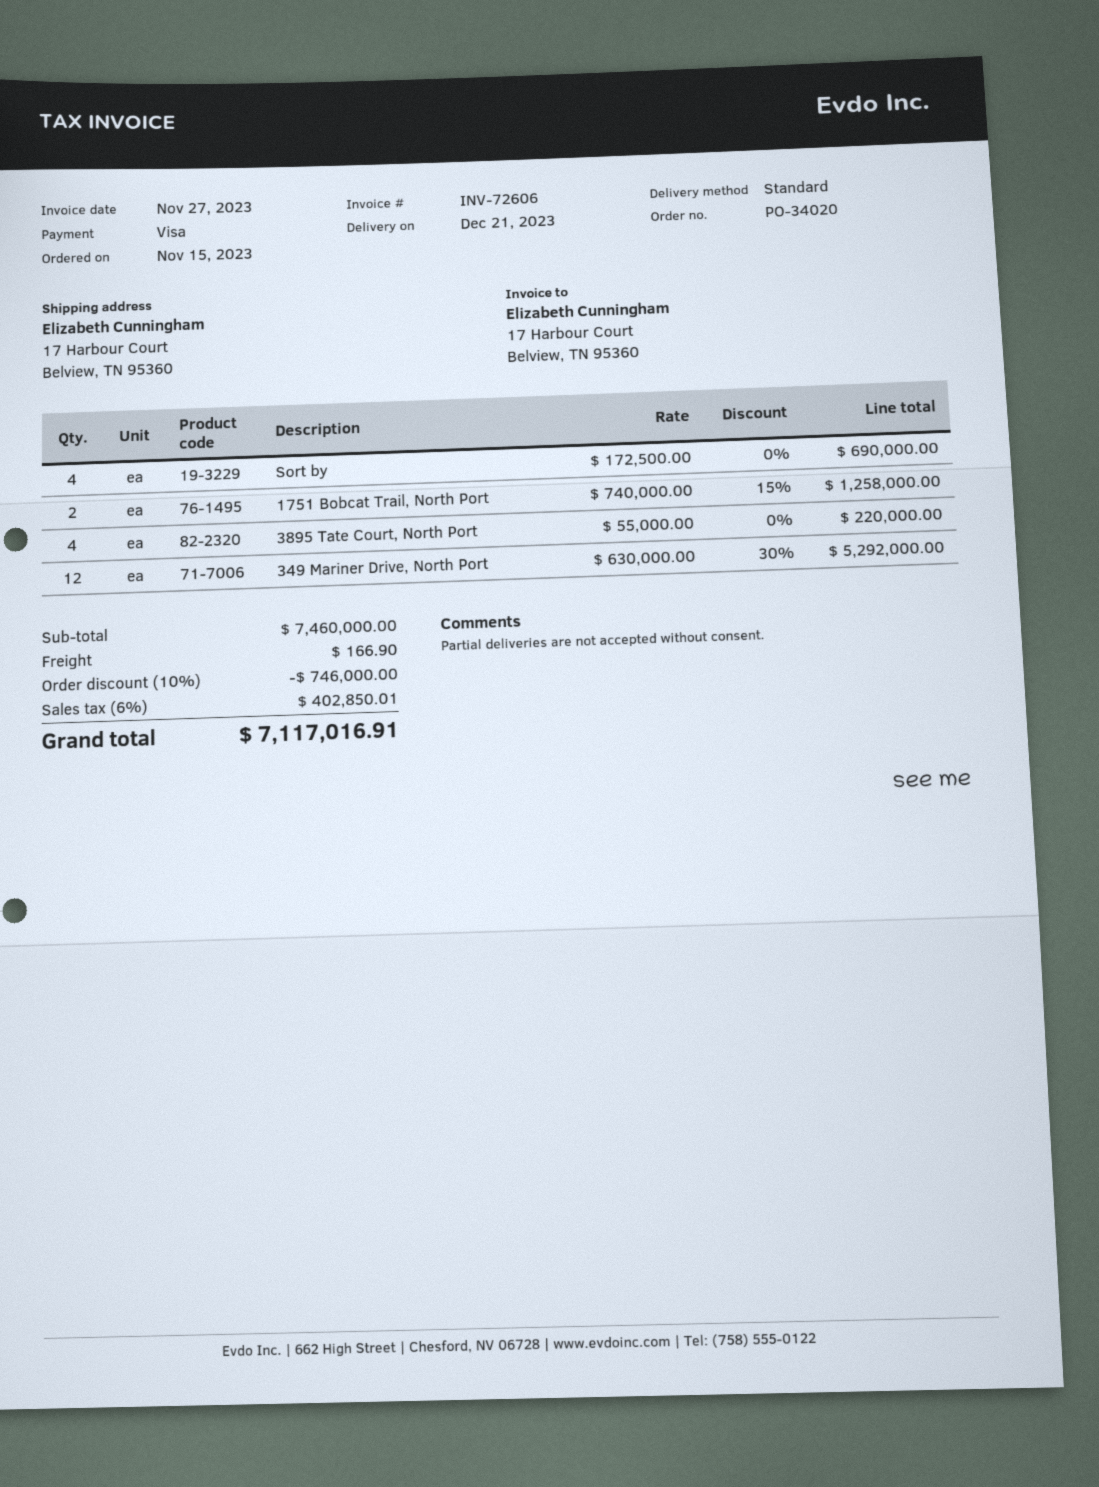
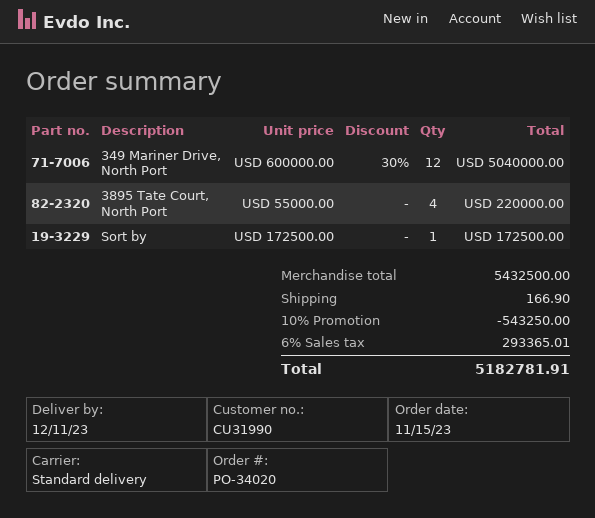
delivery date: 2023-12-21 -> 2023-12-11
Sort by: 4 x 172500.00 = 690000.00 -> 1 x 172500.00 = 172500.00
1751 Bobcat Trail, North Port: 2 x 740000.00 - 15% = 1258000.00 -> none
349 Mariner Drive, North Port: 12 x 630000.00 - 30% = 5292000.00 -> 12 x 600000.00 - 30% = 5040000.00
subtotal: 7460000.00 -> 5432500.00
discount: 10% = 746000.00 -> 10% = 543250.00
tax: 6% = 402850.01 -> 6% = 293365.01
total: 7117016.91 -> 5182781.91

